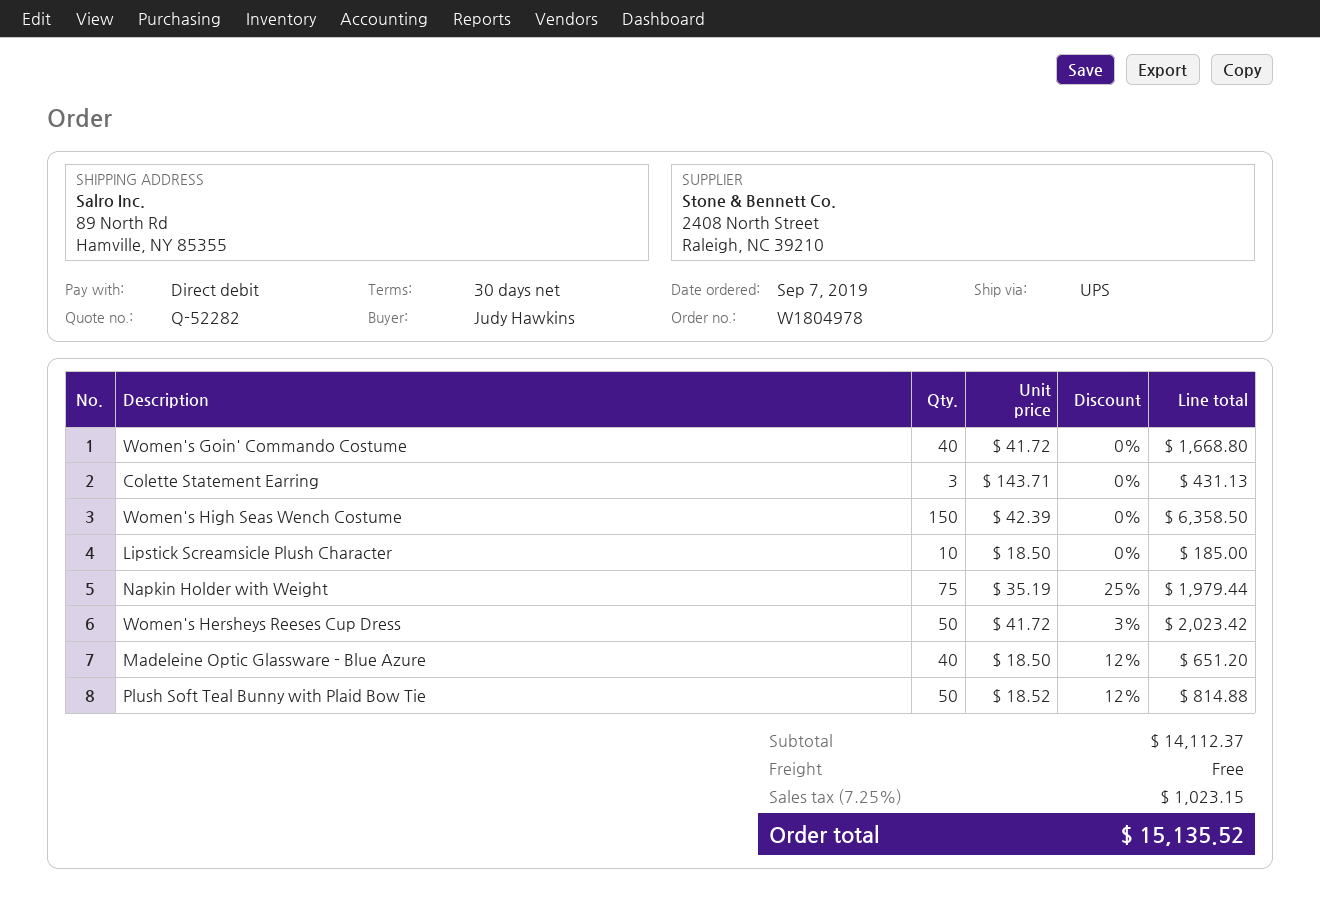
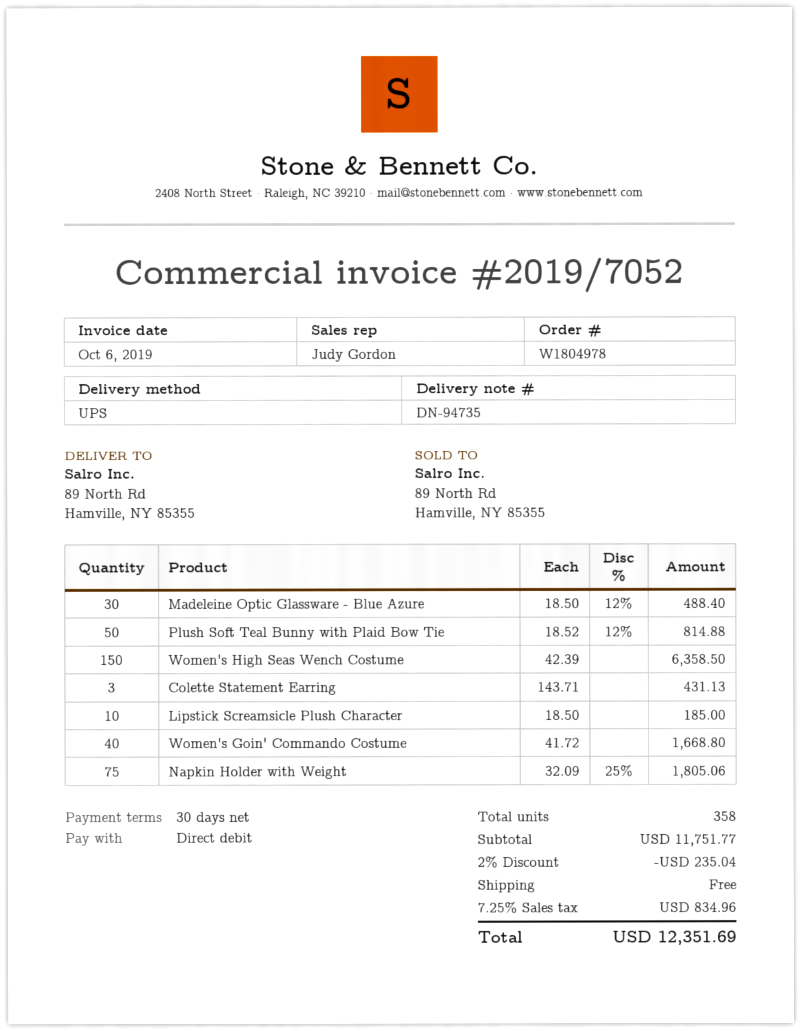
Napkin Holder with Weight: 75 x 35.19 - 25% = 1979.44 -> 75 x 32.09 - 25% = 1805.06
Women's Hersheys Reeses Cup Dress: 50 x 41.72 - 3% = 2023.42 -> none
Madeleine Optic Glassware - Blue Azure: 40 x 18.50 - 12% = 651.20 -> 30 x 18.50 - 12% = 488.40
subtotal: 14112.37 -> 11751.77
discount: none -> 2% = 235.04
tax: 7.25% = 1023.15 -> 7.25% = 834.96
total: 15135.52 -> 12351.69

